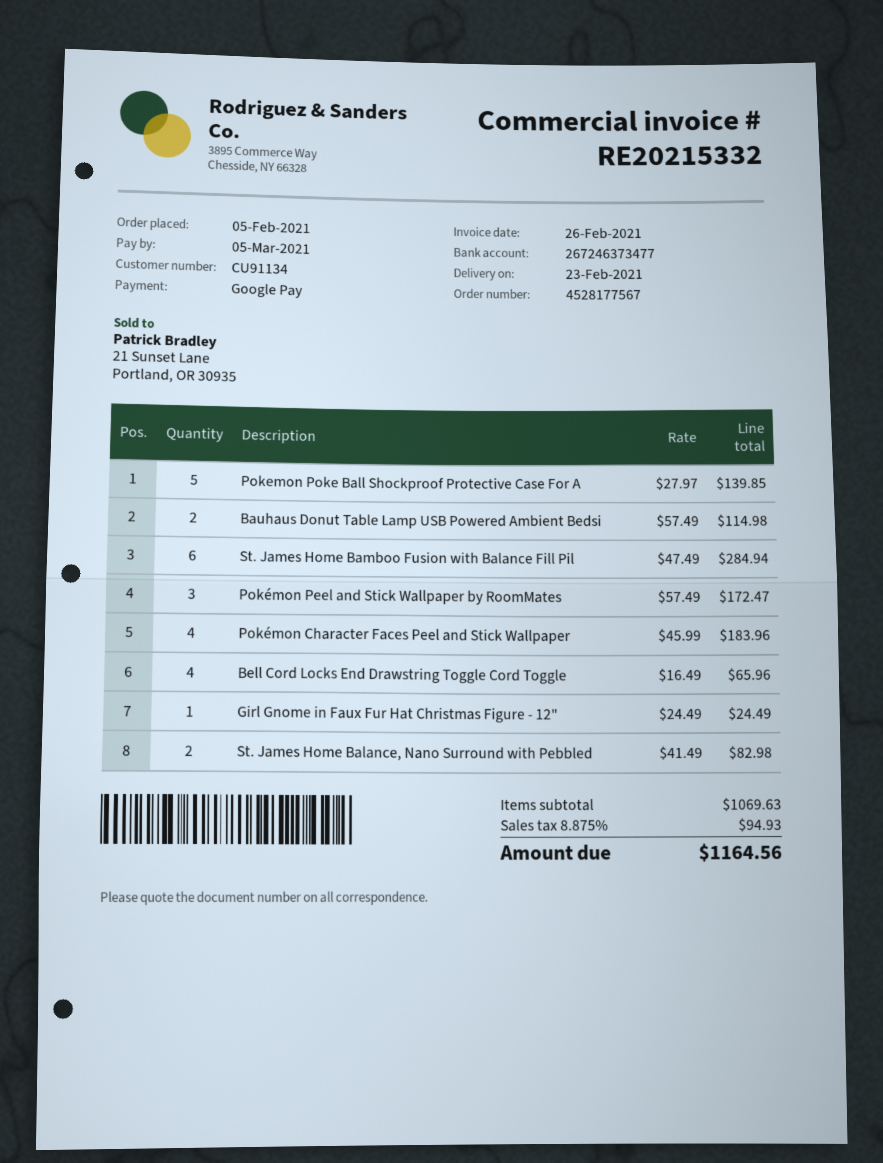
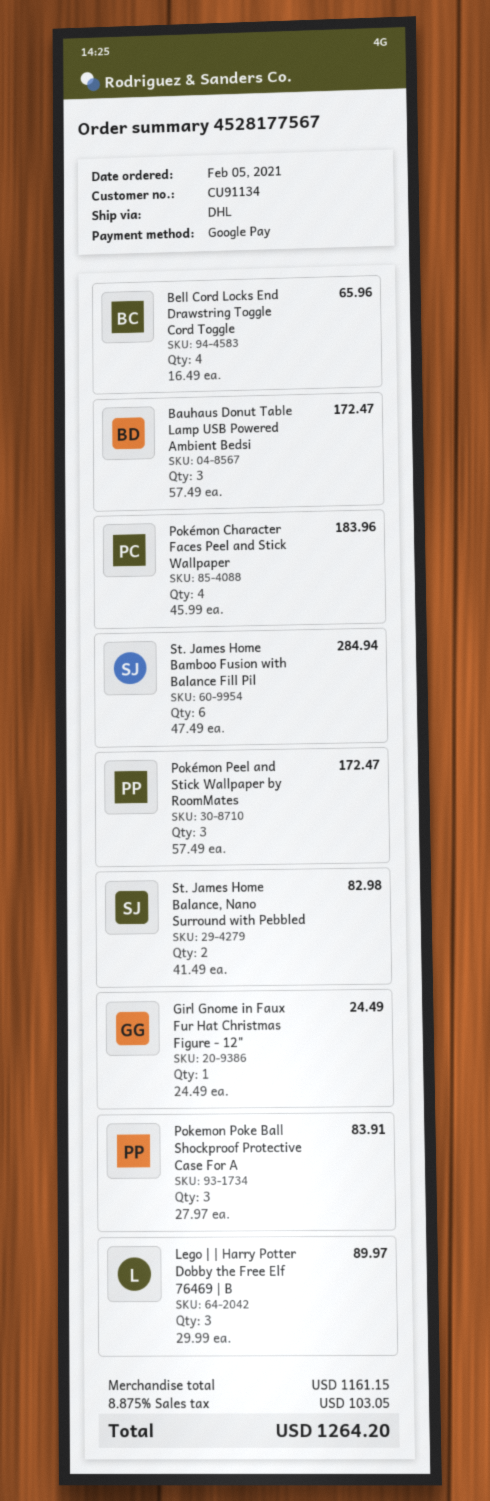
Pokemon Poke Ball Shockproof Protective Case For A: 5 x 27.97 = 139.85 -> 3 x 27.97 = 83.91
Bauhaus Donut Table Lamp USB Powered Ambient Bedsi: 2 x 57.49 = 114.98 -> 3 x 57.49 = 172.47
Lego | | Harry Potter Dobby the Free Elf 76469 | B: none -> 3 x 29.99 = 89.97
subtotal: 1069.63 -> 1161.15
tax: 8.875% = 94.93 -> 8.875% = 103.05
total: 1164.56 -> 1264.20

